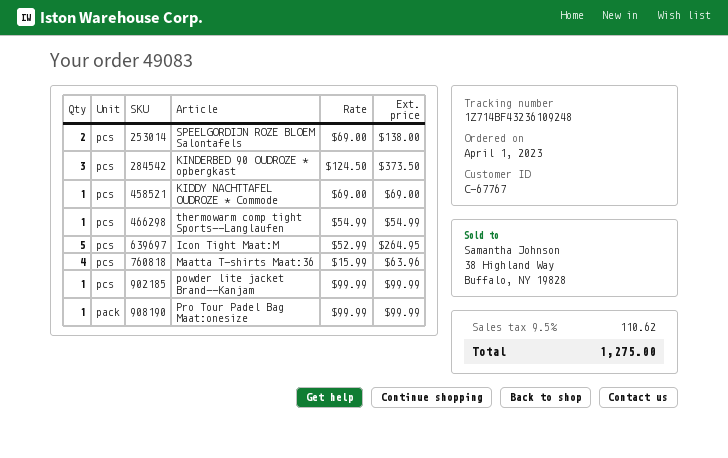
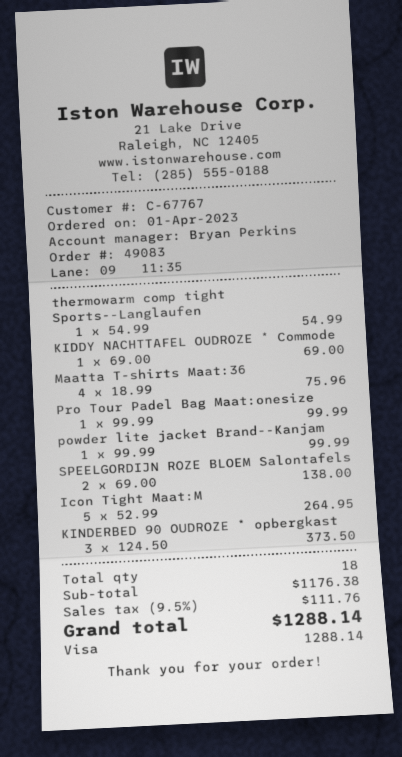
Maatta T-shirts Maat:36: 4 x 15.99 = 63.96 -> 4 x 18.99 = 75.96
tax: 9.5% = 110.62 -> 9.5% = 111.76
total: 1275.00 -> 1288.14

